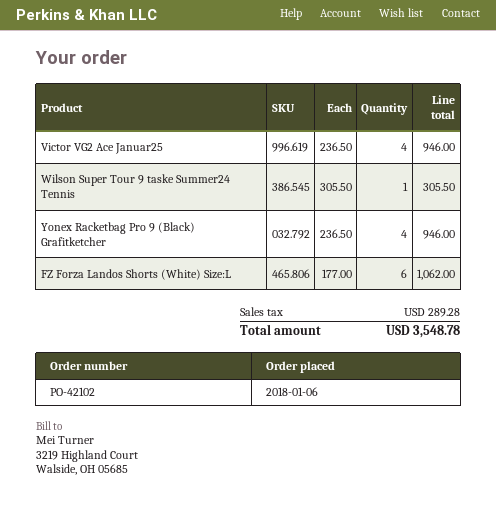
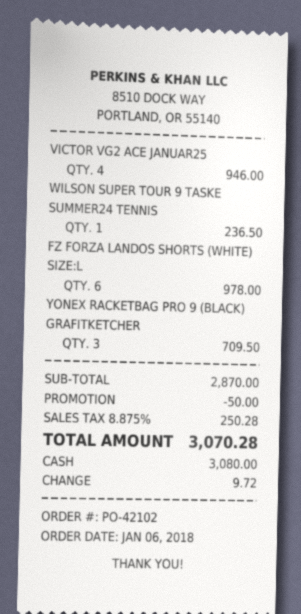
Wilson Super Tour 9 taske Summer24 Tennis: 1 for 305.50 -> 1 for 236.50
Yonex Racketbag Pro 9 (Black) Grafitketcher: 4 for 946.00 -> 3 for 709.50
FZ Forza Landos Shorts (White) Size:L: 6 for 1062.00 -> 6 for 978.00
discount: none -> 50.00
tax: 289.28 -> 250.28
total: 3548.78 -> 3070.28

